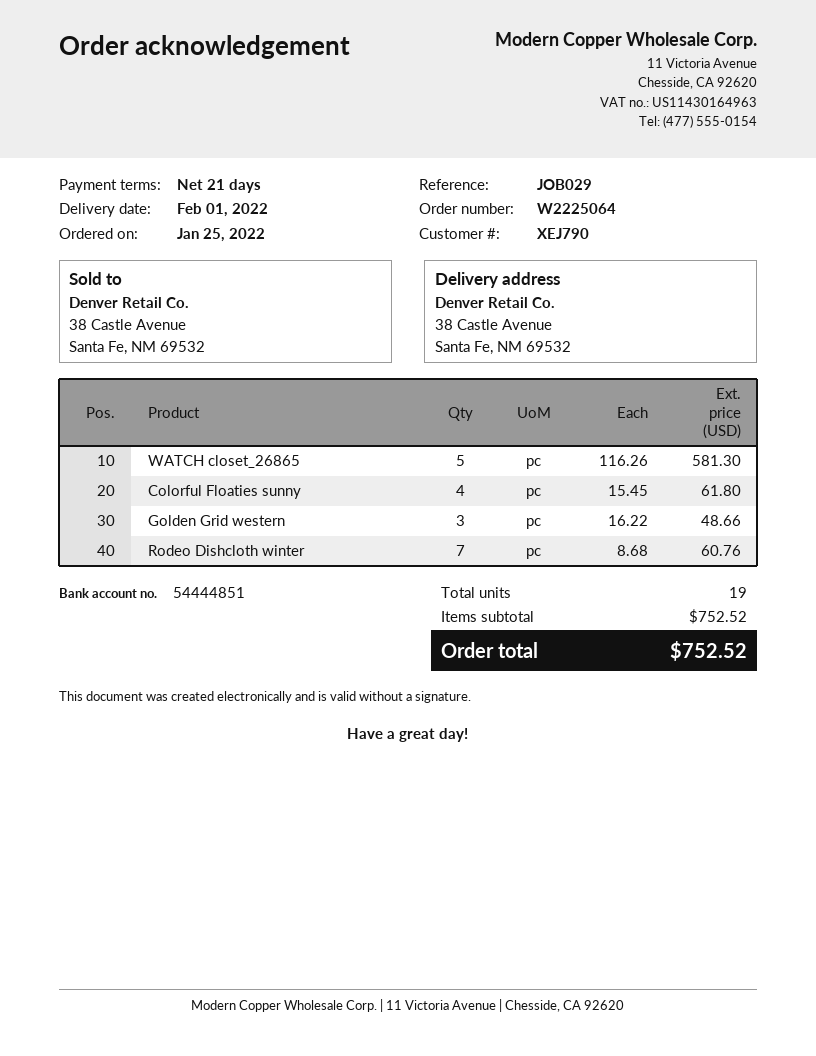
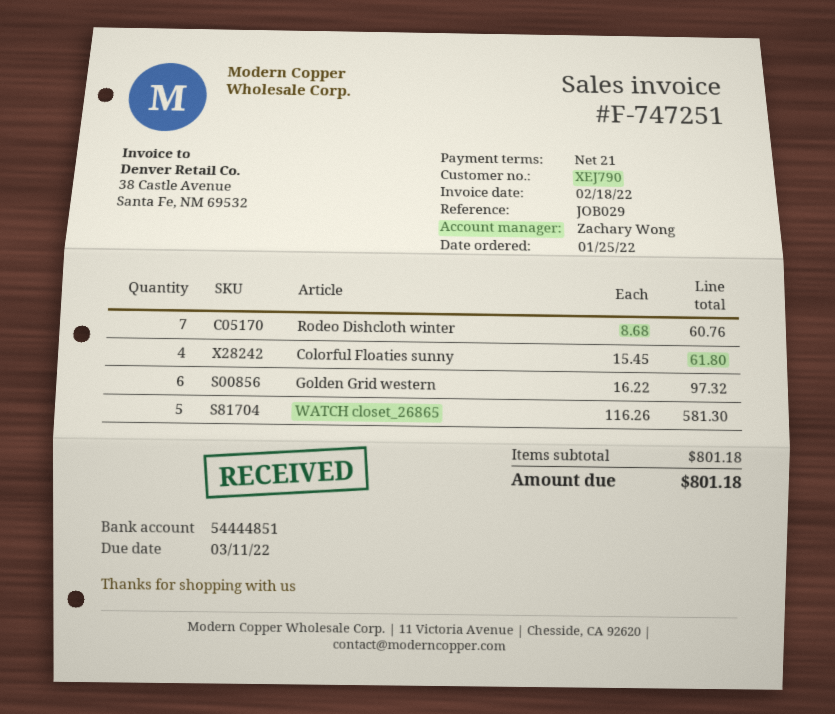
Golden Grid western: 3 x 16.22 = 48.66 -> 6 x 16.22 = 97.32
subtotal: 752.52 -> 801.18
total: 752.52 -> 801.18

